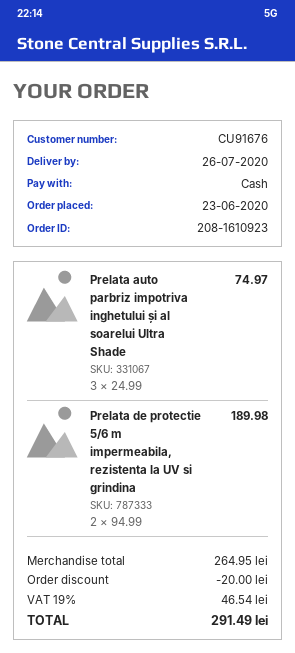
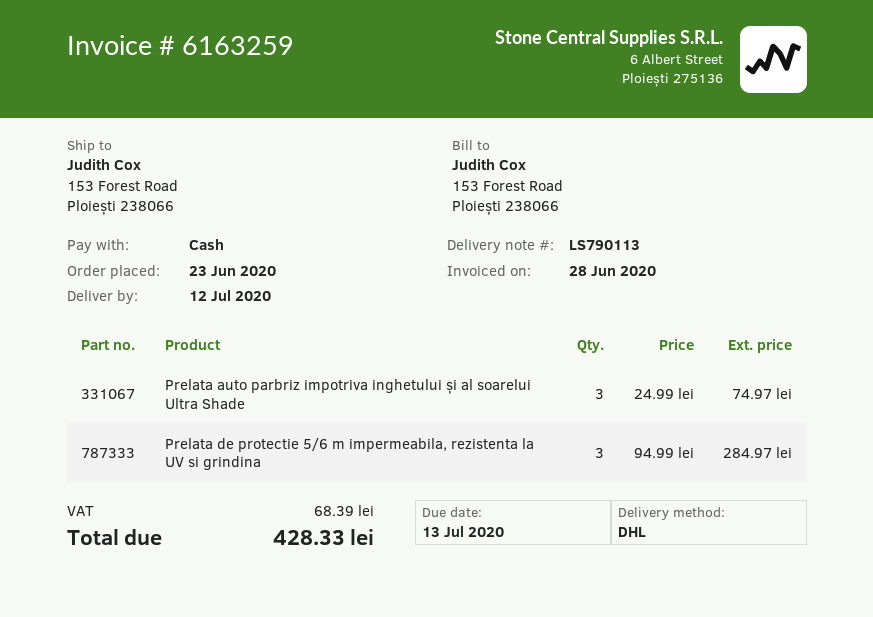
delivery date: 2020-07-26 -> 2020-07-12
Prelata de protectie 5/6 m impermeabila, rezistenta la UV si grindina: 2 x 94.99 = 189.98 -> 3 x 94.99 = 284.97
discount: 20.00 -> none
tax: 46.54 -> 68.39
total: 291.49 -> 428.33

